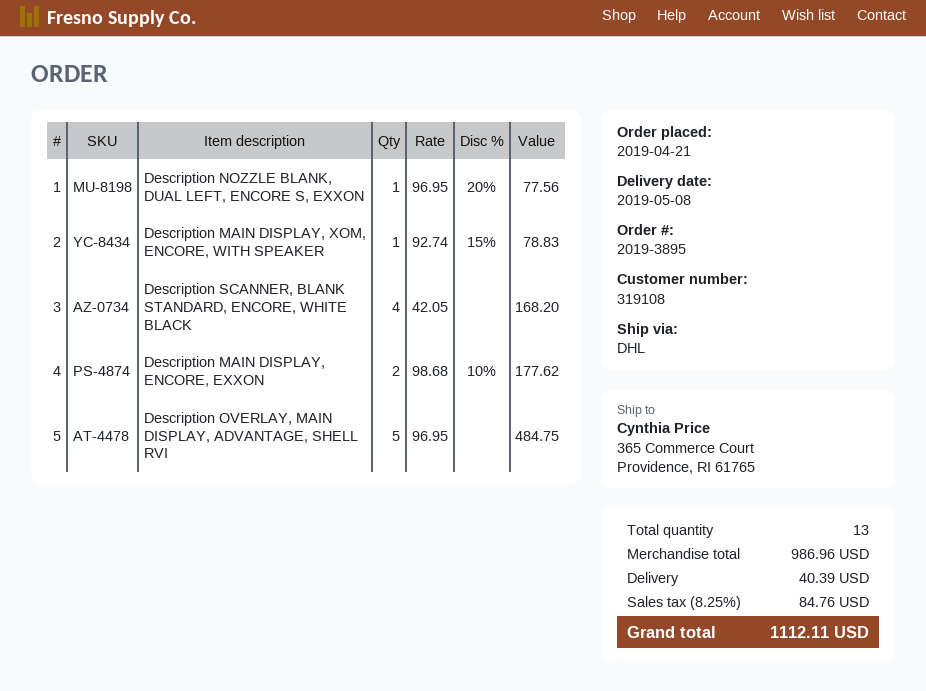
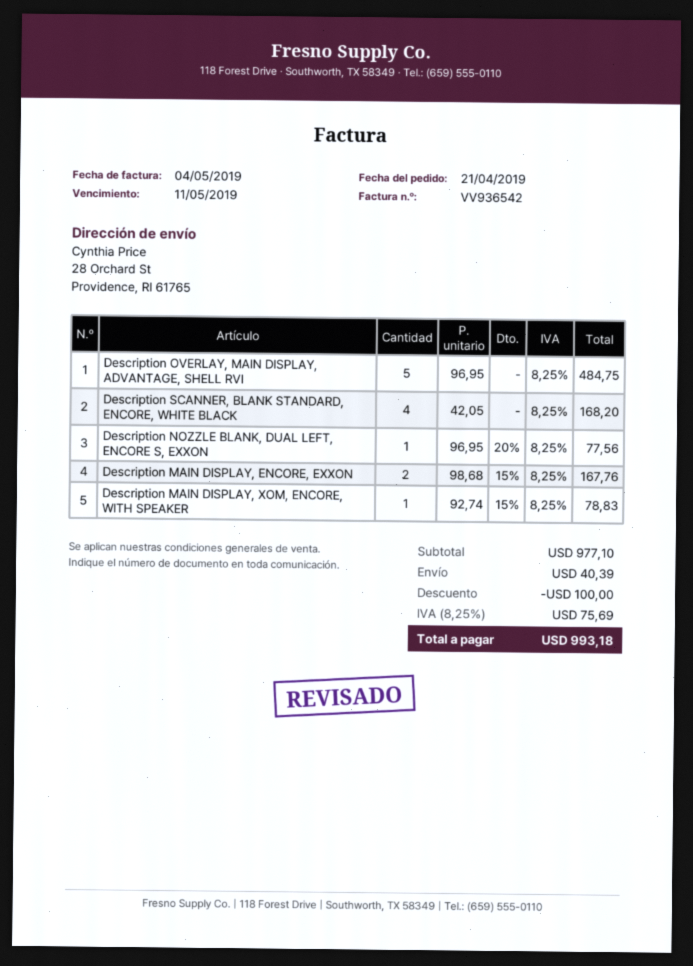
ship to: 365 Commerce Court, Providence, RI 61765 -> 28 Orchard St, Providence, RI 61765
Description MAIN DISPLAY, ENCORE, EXXON: 2 x 98.68 - 10% = 177.62 -> 2 x 98.68 - 15% = 167.76
subtotal: 986.96 -> 977.10
discount: none -> 100.00
tax: 8.25% = 84.76 -> 8.25% = 75.69
total: 1112.11 -> 993.18

